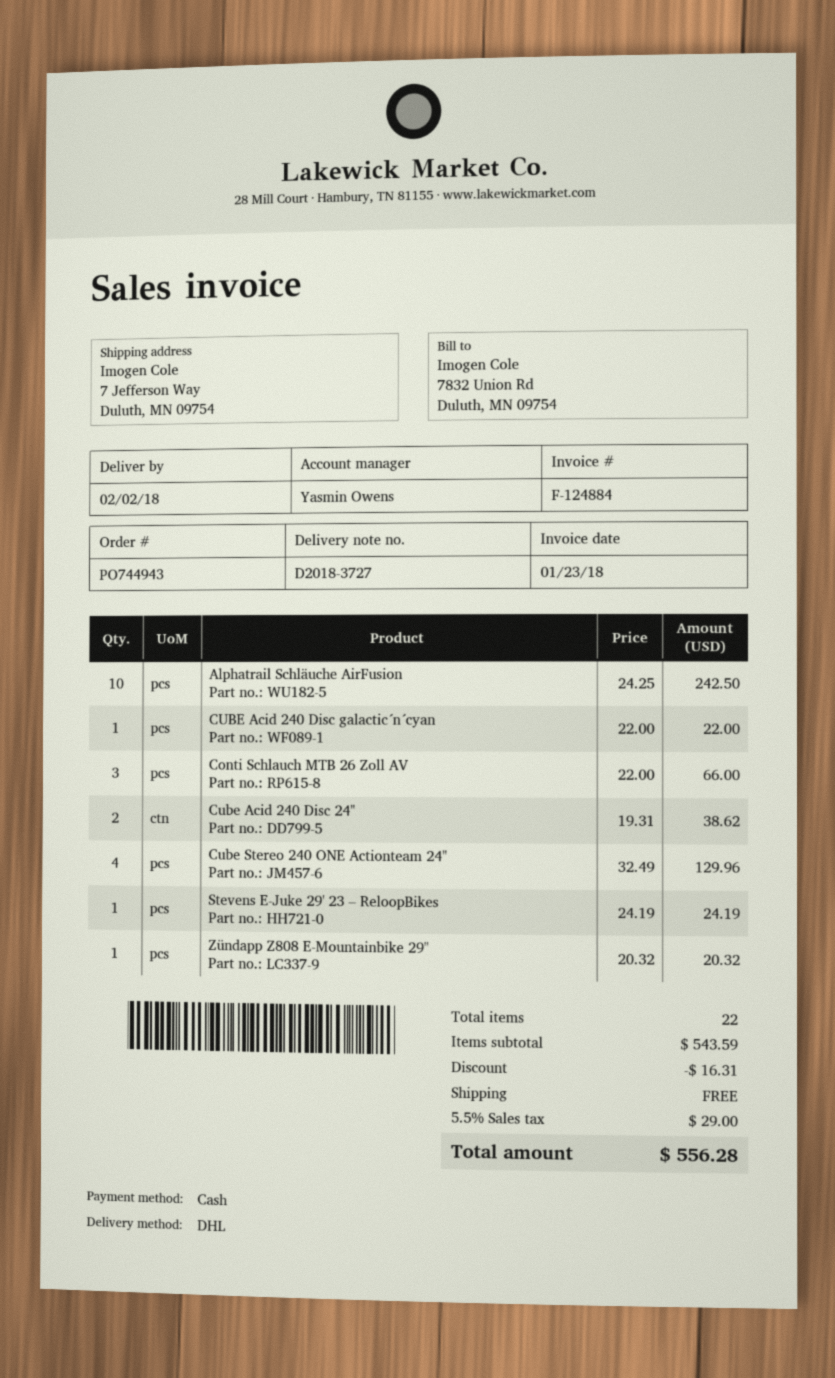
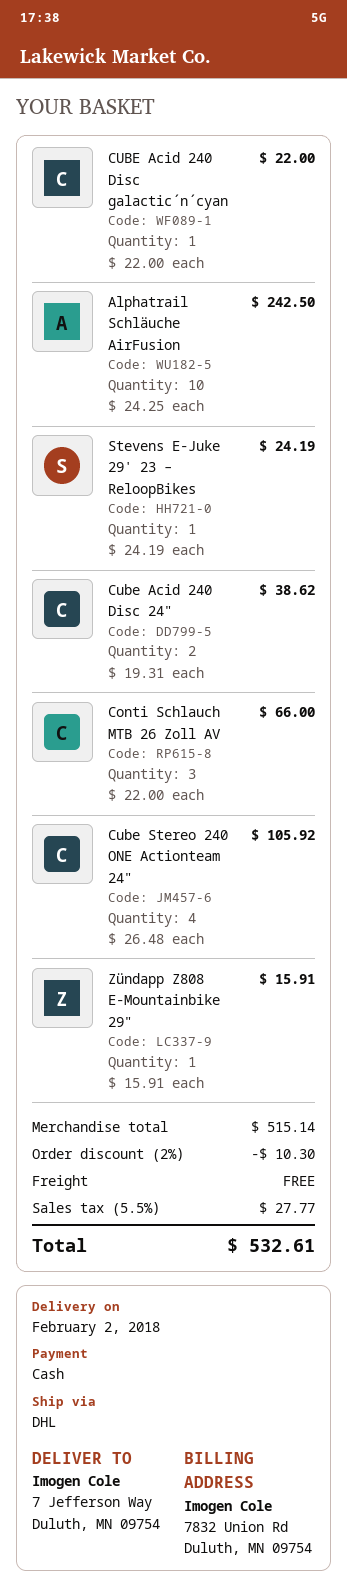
Cube Stereo 240 ONE Actionteam 24": 4 x 32.49 = 129.96 -> 4 x 26.48 = 105.92
Zündapp Z808 E-Mountainbike 29": 1 x 20.32 = 20.32 -> 1 x 15.91 = 15.91
subtotal: 543.59 -> 515.14
discount: 16.31 -> 10.30
tax: 5.5% = 29.00 -> 5.5% = 27.77
total: 556.28 -> 532.61

